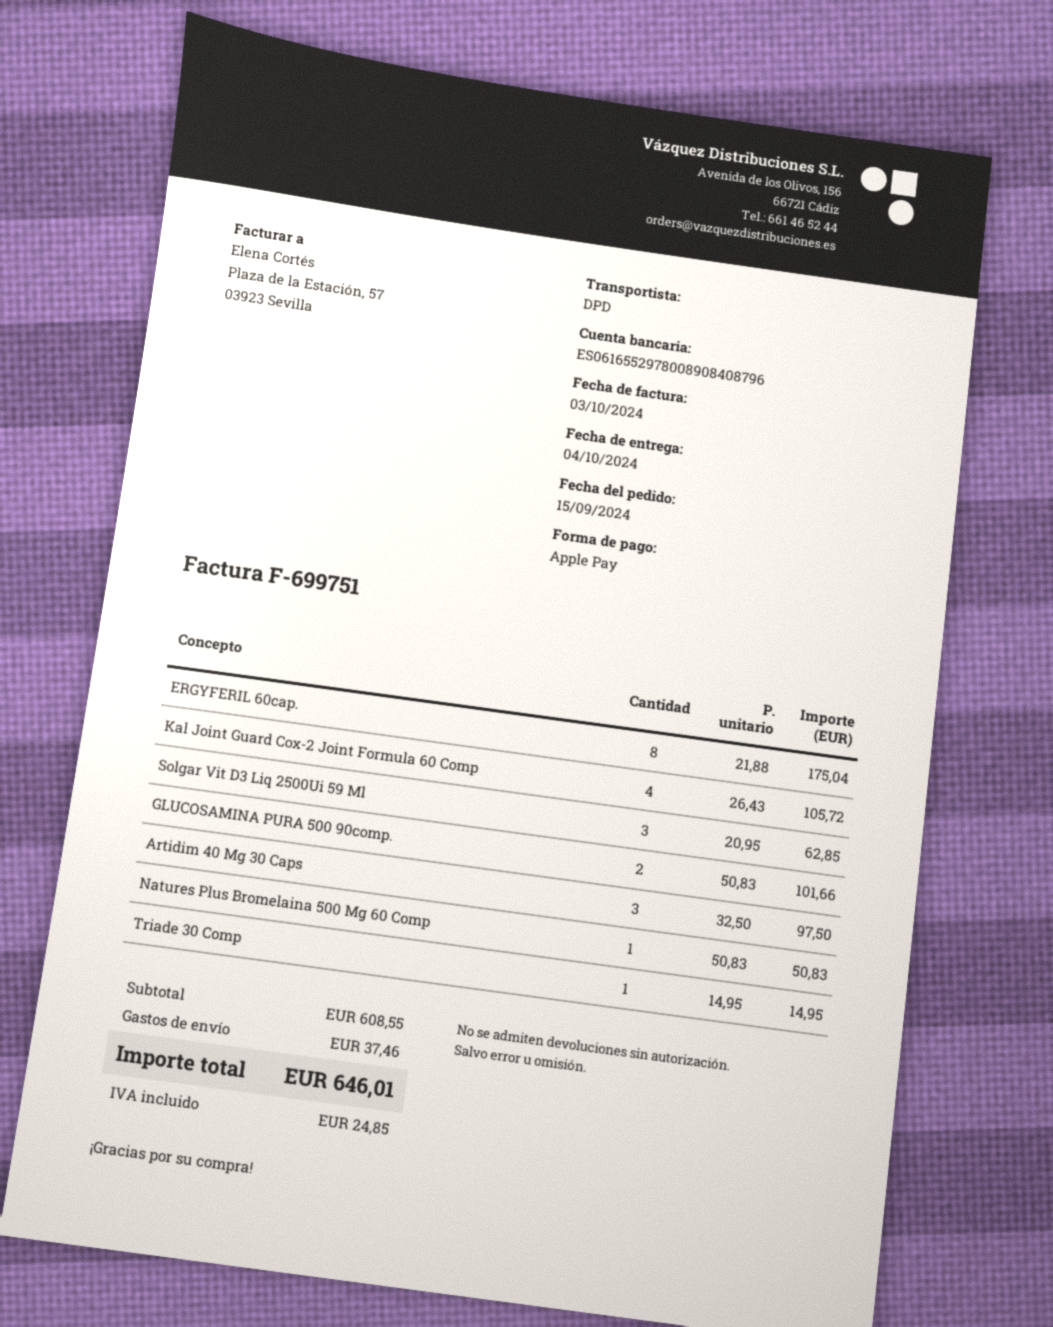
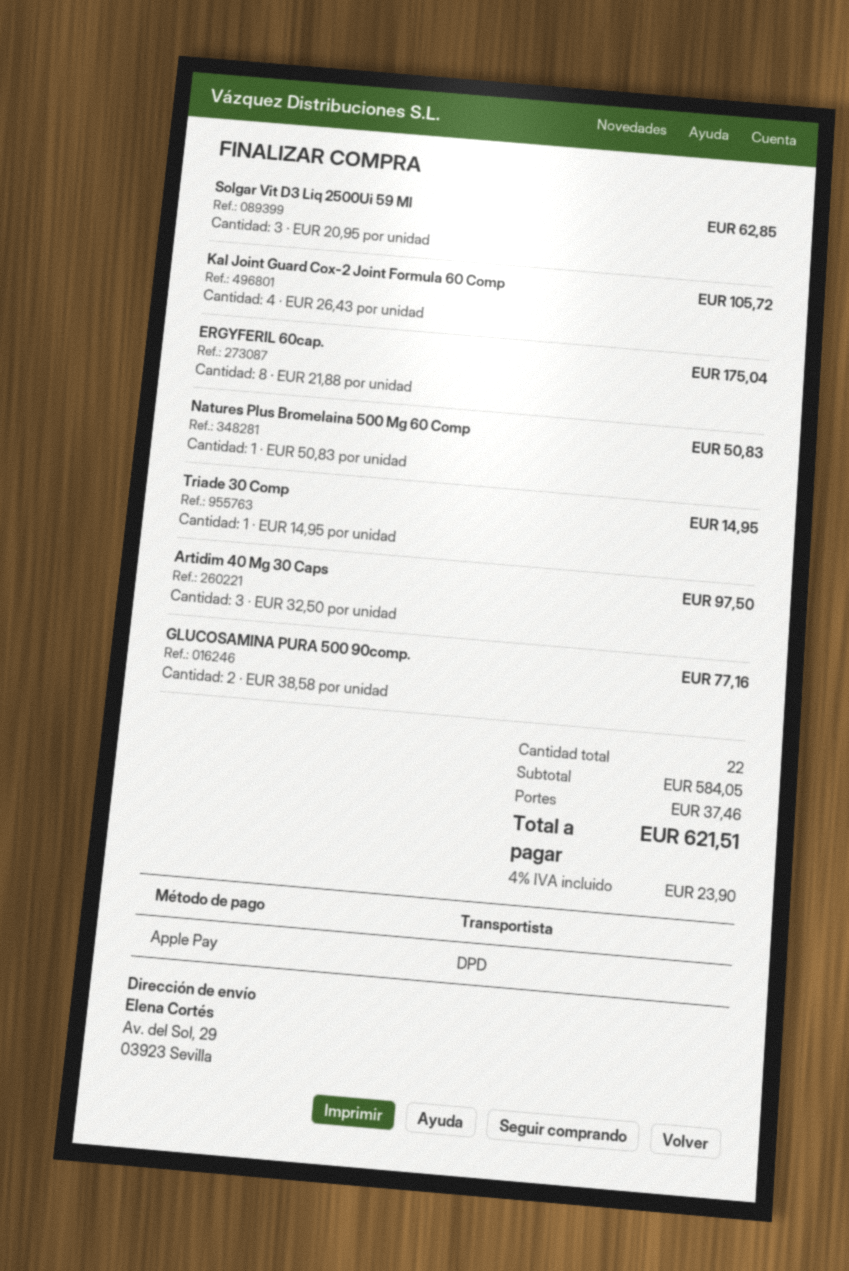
GLUCOSAMINA PURA 500 90comp.: 2 x 50.83 = 101.66 -> 2 x 38.58 = 77.16
subtotal: 608.55 -> 584.05
tax: 24.85 -> 23.90
total: 646.01 -> 621.51

